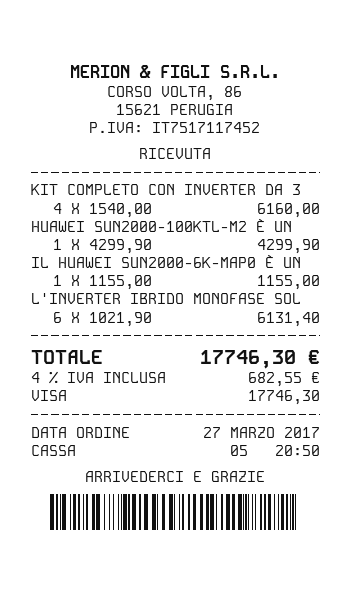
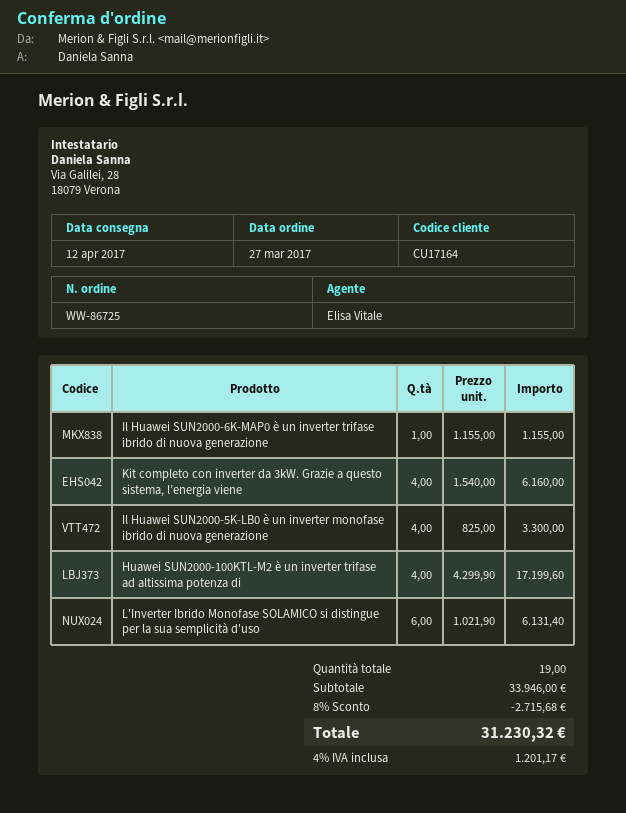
HUAWEI SUN2000-100KTL-M2 È UN: 1 x 4299.90 = 4299.90 -> 4 x 4299.90 = 17199.60
Il Huawei SUN2000-5K-LB0 è un inverter monofase ibrido di nuova generazione: none -> 4 x 825.00 = 3300.00
discount: none -> 8% = 2715.68
tax: 4% = 682.55 -> 4% = 1201.17
total: 17746.30 -> 31230.32

